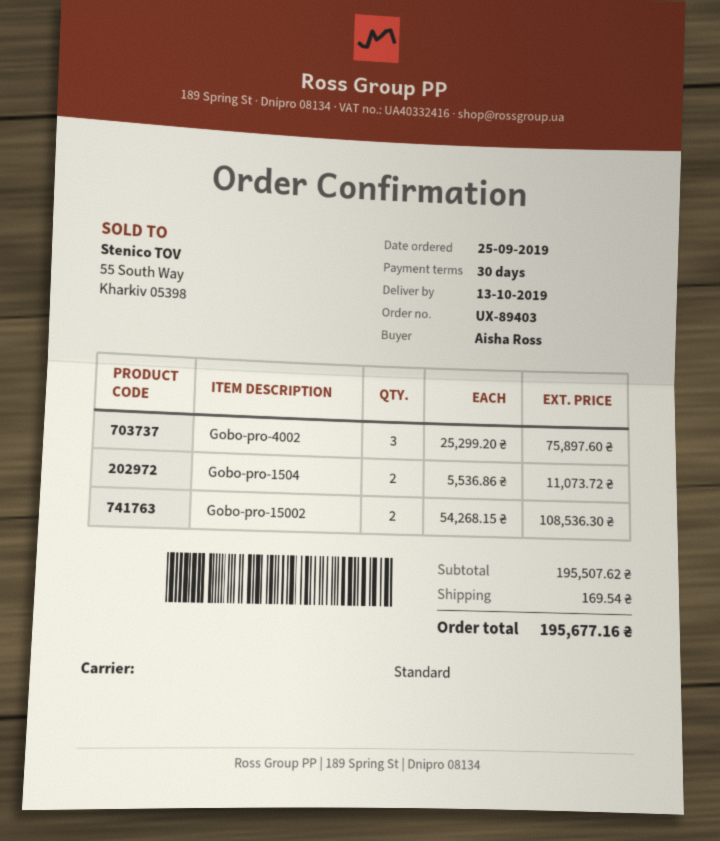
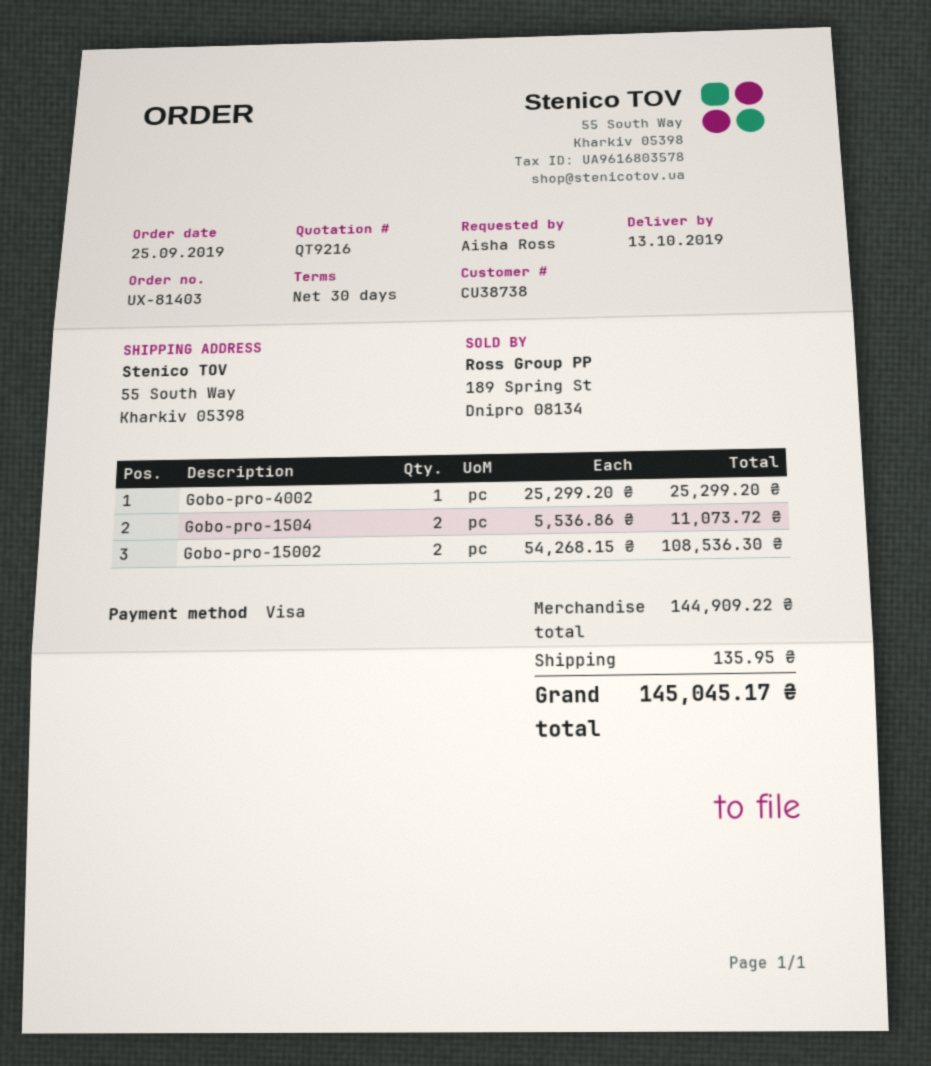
order number: UX-89403 -> UX-81403
Gobo-pro-4002: 3 x 25299.20 = 75897.60 -> 1 x 25299.20 = 25299.20
subtotal: 195507.62 -> 144909.22
shipping: 169.54 -> 135.95
total: 195677.16 -> 145045.17

